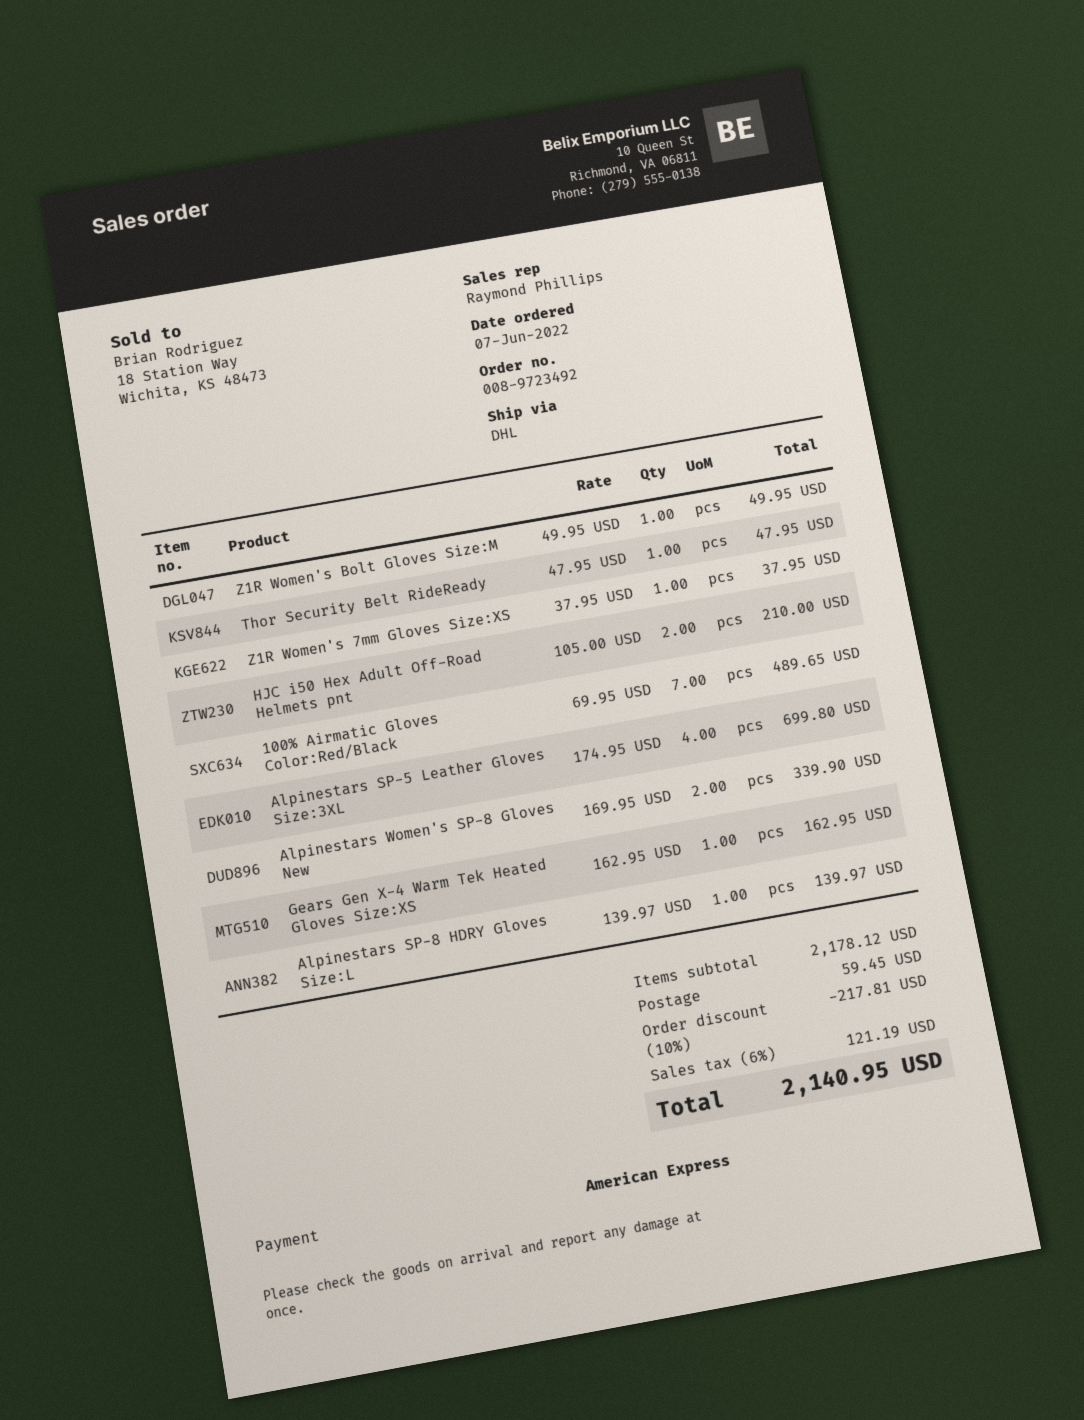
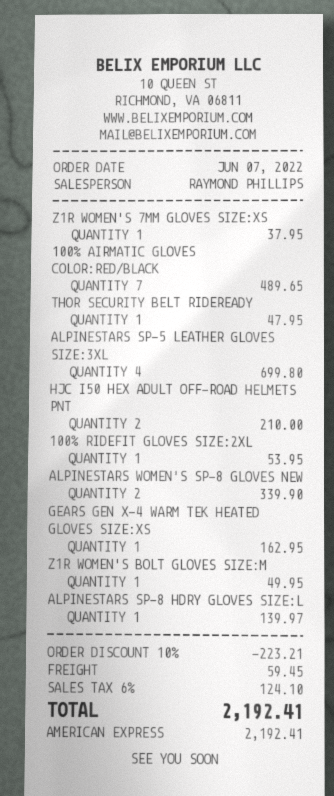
100% RIDEFIT GLOVES SIZE:2XL: none -> 1 for 53.95
discount: 10% = 217.81 -> 10% = 223.21
tax: 6% = 121.19 -> 6% = 124.10
total: 2140.95 -> 2192.41

